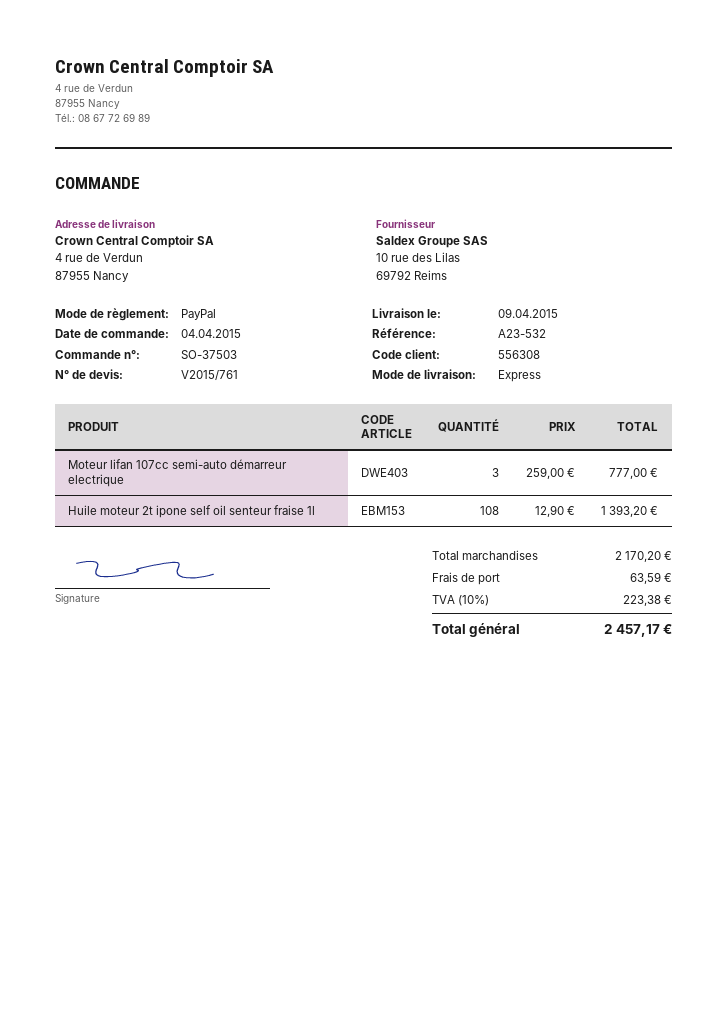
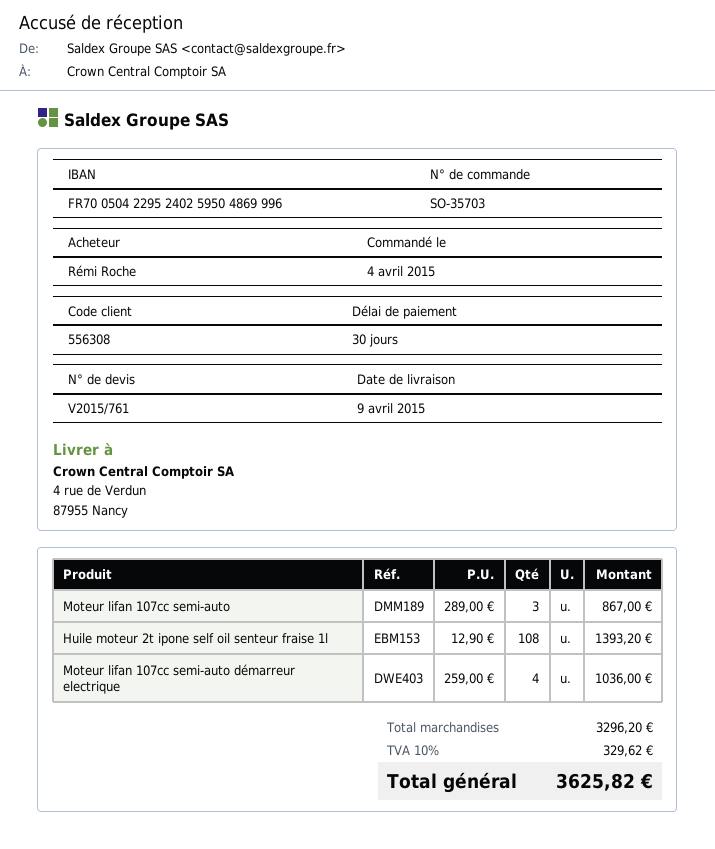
order number: SO-37503 -> SO-35703
Moteur lifan 107cc semi-auto démarreur electrique: 3 x 259.00 = 777.00 -> 4 x 259.00 = 1036.00
Moteur lifan 107cc semi-auto: none -> 3 x 289.00 = 867.00
subtotal: 2170.20 -> 3296.20
shipping: 63.59 -> none
tax: 10% = 223.38 -> 10% = 329.62
total: 2457.17 -> 3625.82

